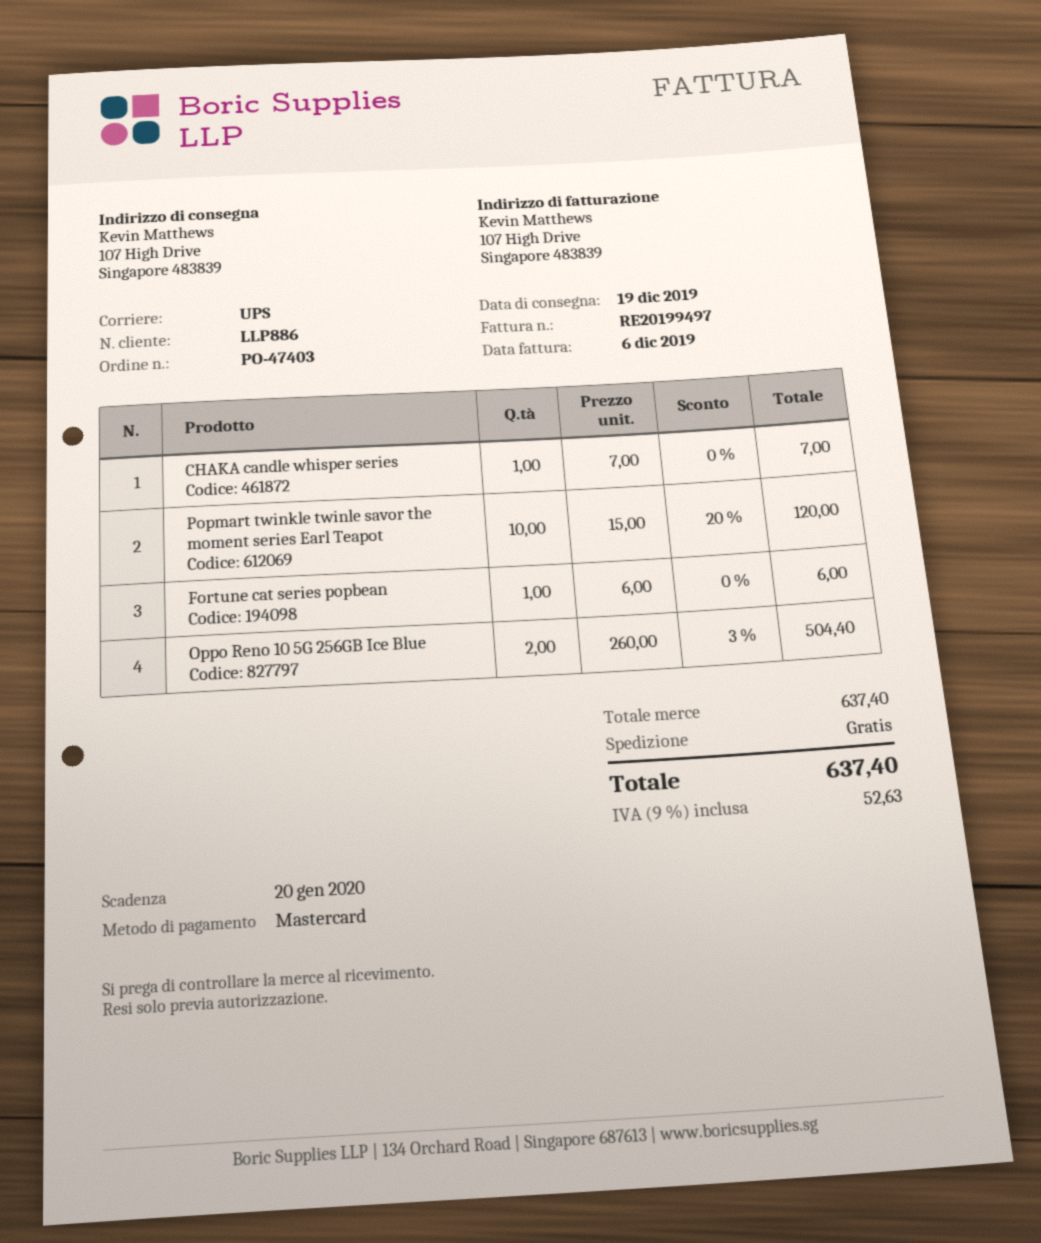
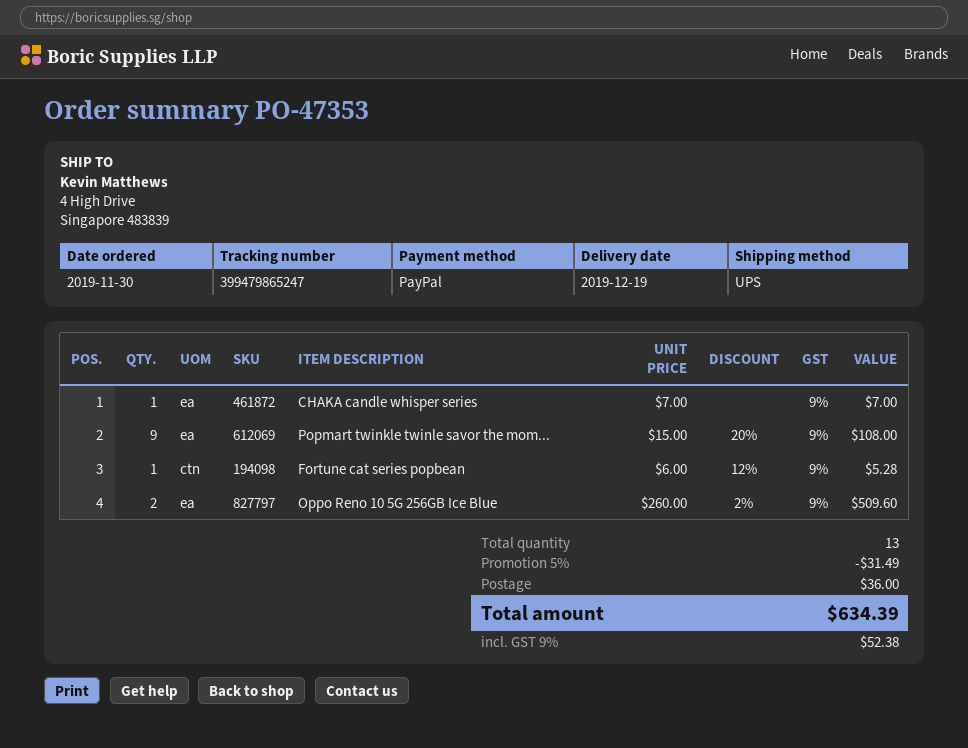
order number: PO-47403 -> PO-47353
payment method: Mastercard -> PayPal
ship to: 107 High Drive, Singapore 483839 -> 4 High Drive, Singapore 483839
Popmart twinkle twinle savor the moment series Earl Teapot: 10 x 15.00 - 20% = 120.00 -> 9 x 15.00 - 20% = 108.00
Fortune cat series popbean: 1 x 6.00 = 6.00 -> 1 x 6.00 - 12% = 5.28
Oppo Reno 10 5G 256GB Ice Blue: 2 x 260.00 - 3% = 504.40 -> 2 x 260.00 - 2% = 509.60
discount: none -> 5% = 31.49
shipping: 0.00 -> 36.00
tax: 9% = 52.63 -> 9% = 52.38
total: 637.40 -> 634.39

